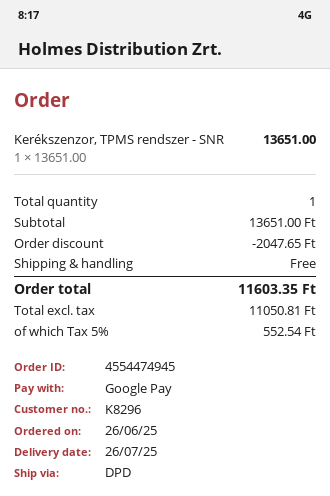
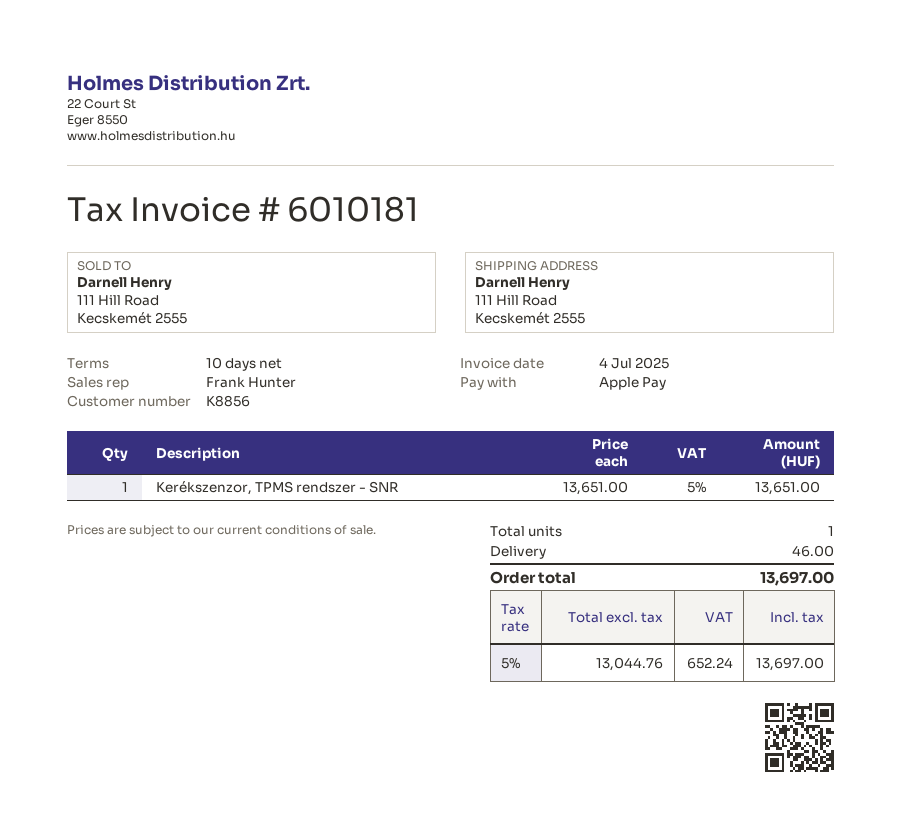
customer number: K8296 -> K8856
payment method: Google Pay -> Apple Pay
discount: 2047.65 -> none
shipping: 0.00 -> 46.00
net: 11050.81 -> 13044.76
tax: 5% = 552.54 -> 5% = 652.24
total: 11603.35 -> 13697.00

